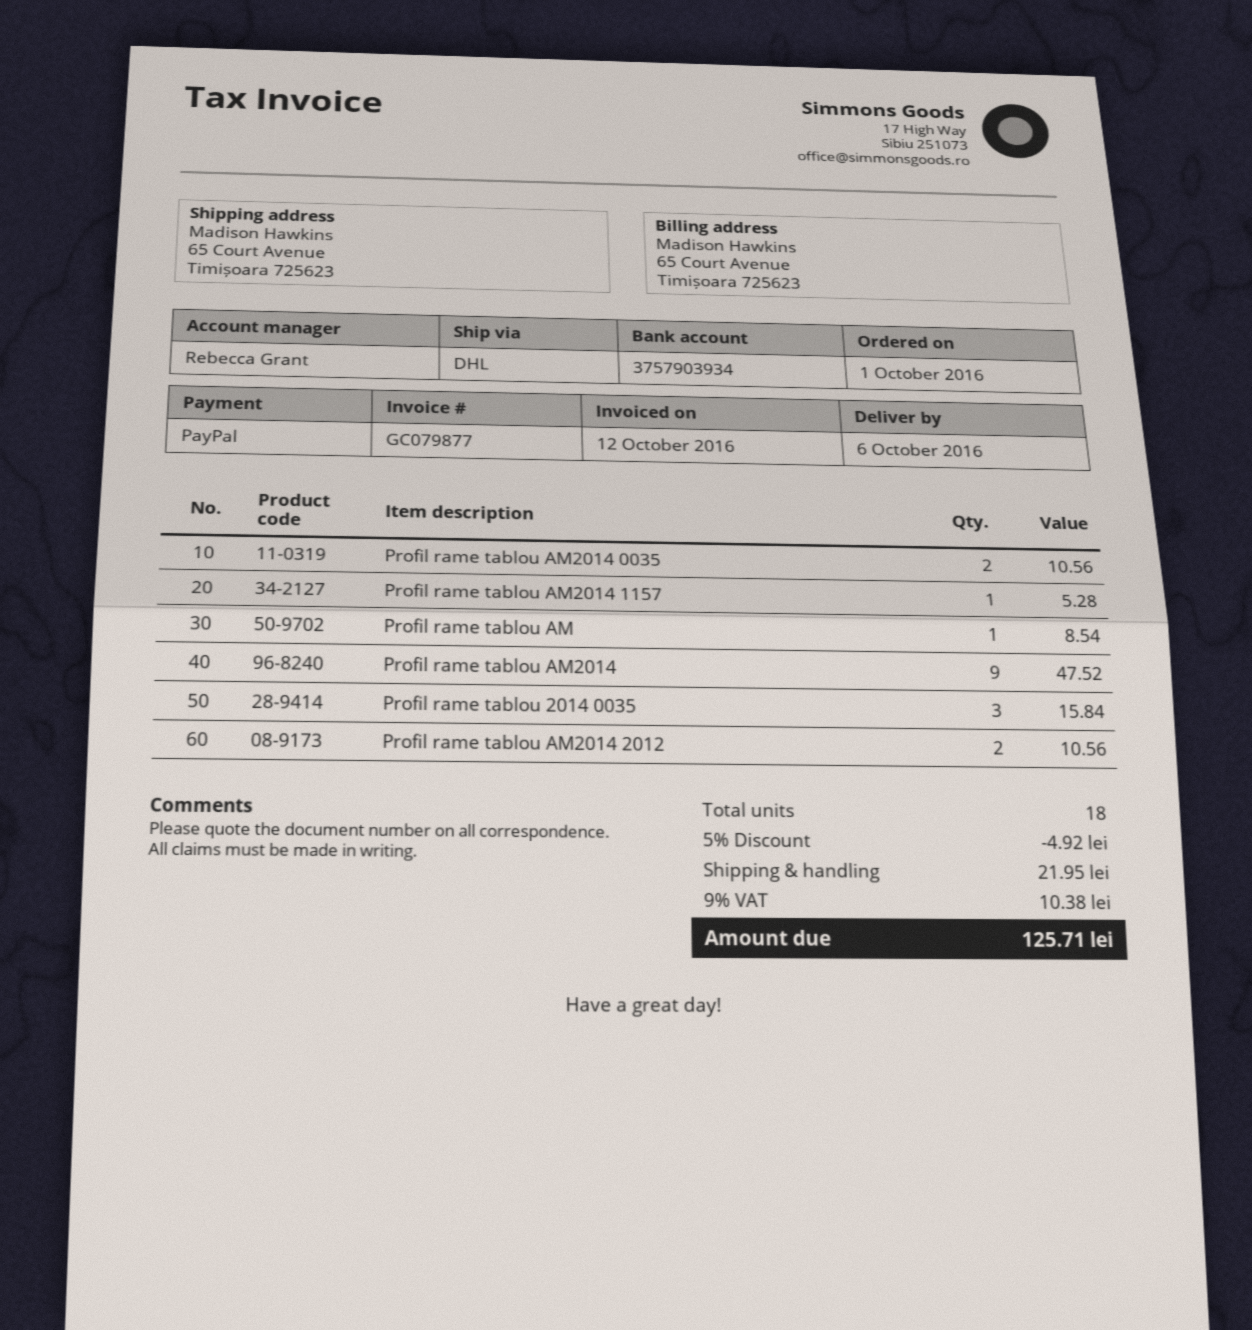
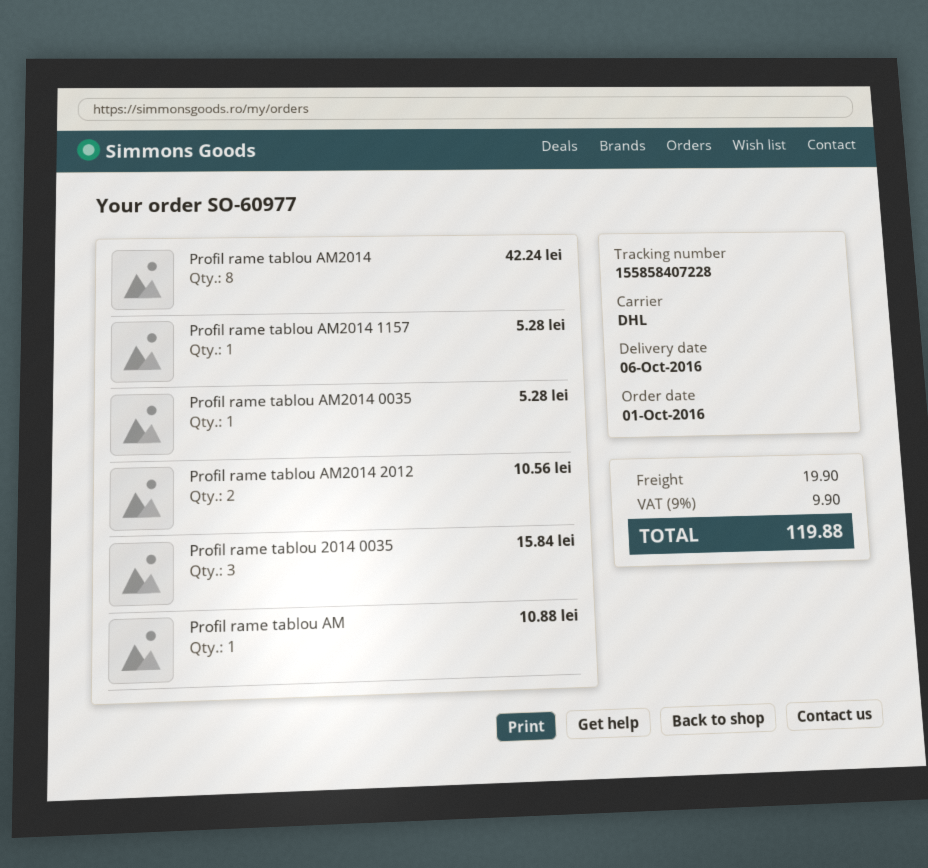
Profil rame tablou AM2014 0035: 2 for 10.56 -> 1 for 5.28
Profil rame tablou AM: 1 for 8.54 -> 1 for 10.88
Profil rame tablou AM2014: 9 for 47.52 -> 8 for 42.24
discount: 5% = 4.92 -> none
shipping: 21.95 -> 19.90
tax: 9% = 10.38 -> 9% = 9.90
total: 125.71 -> 119.88

